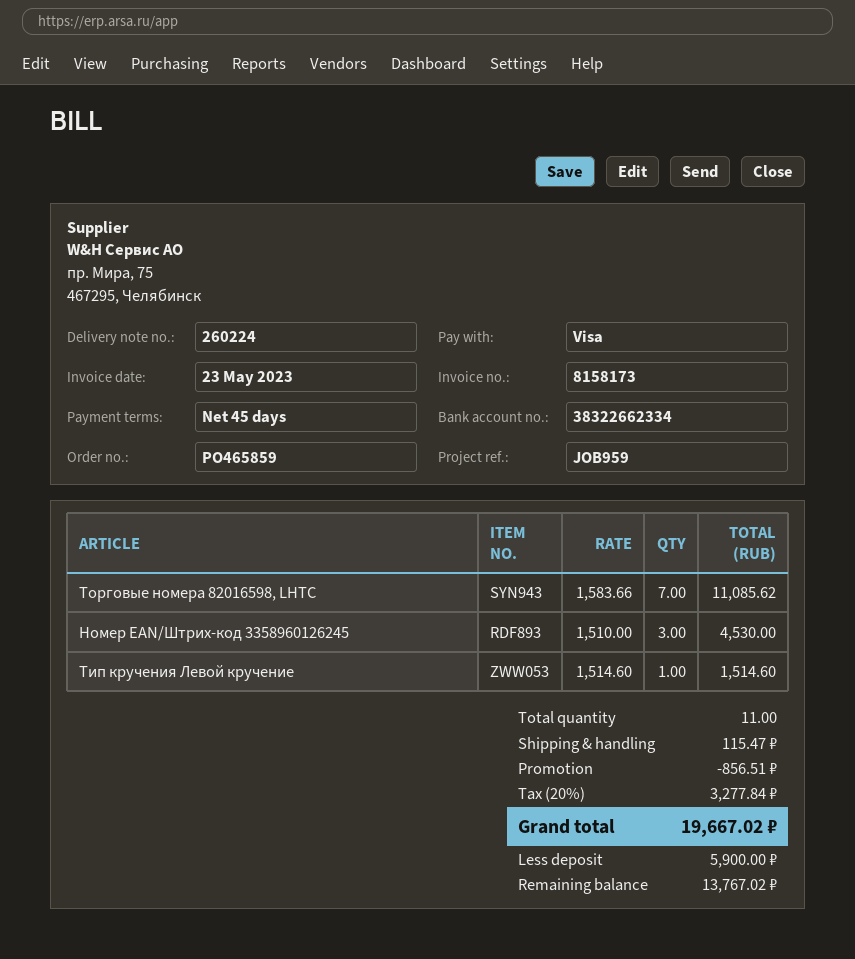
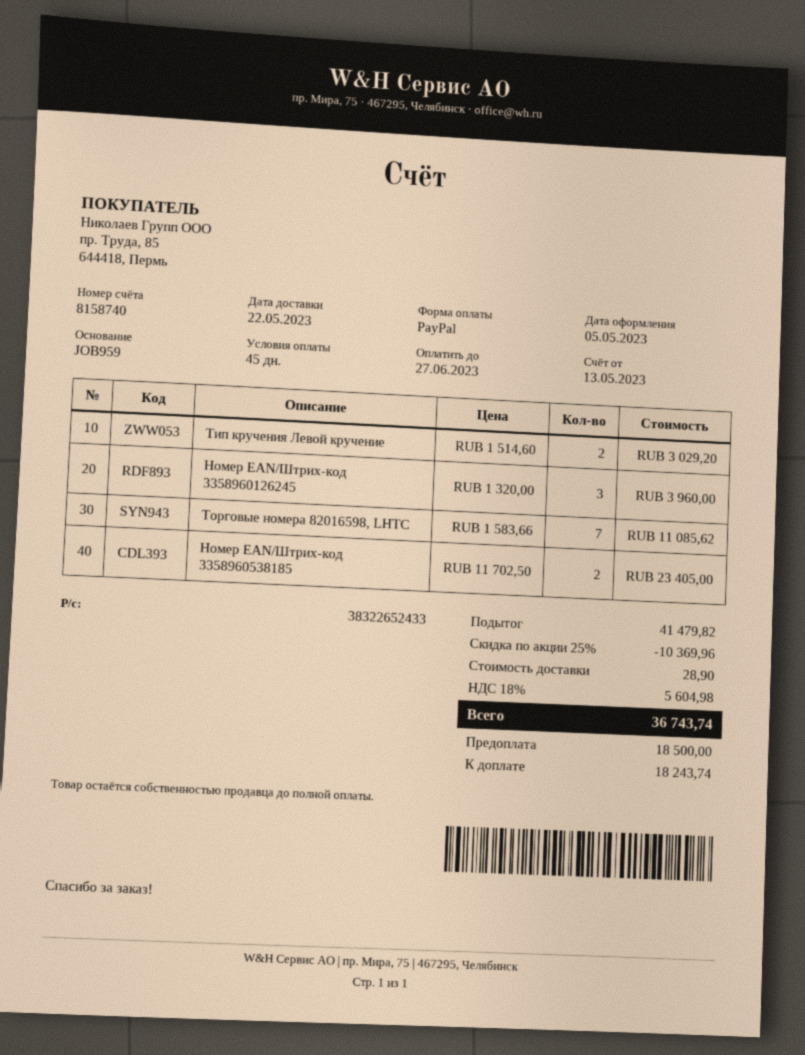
invoice number: 8158173 -> 8158740
invoice date: 2023-05-23 -> 2023-05-13
payment method: Visa -> PayPal
bank account: 38322662334 -> 38322652433
Номер EAN/Штрих-код 3358960126245: 3 x 1510.00 = 4530.00 -> 3 x 1320.00 = 3960.00
Тип кручения Левой кручение: 1 x 1514.60 = 1514.60 -> 2 x 1514.60 = 3029.20
Номер EAN/Штрих-код 3358960538185: none -> 2 x 11702.50 = 23405.00
discount: 856.51 -> 10369.96
shipping: 115.47 -> 28.90
tax: 20% = 3277.84 -> 18% = 5604.98
total: 19667.02 -> 36743.74
deposit: 5900.00 -> 18500.00
balance: 13767.02 -> 18243.74

